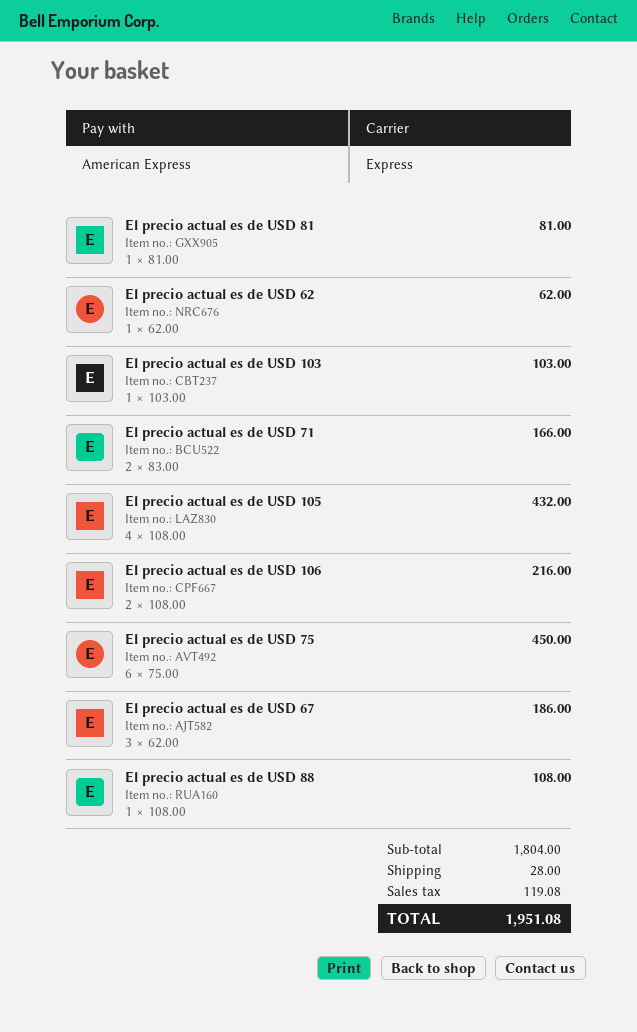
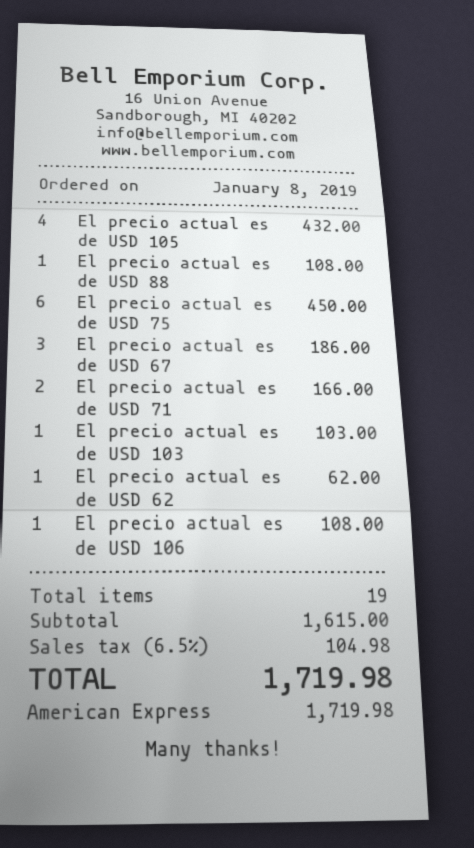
El precio actual es de USD 81: 1 for 81.00 -> none
El precio actual es de USD 106: 2 for 216.00 -> 1 for 108.00
subtotal: 1804.00 -> 1615.00
shipping: 28.00 -> none
tax: 119.08 -> 104.98
total: 1951.08 -> 1719.98

